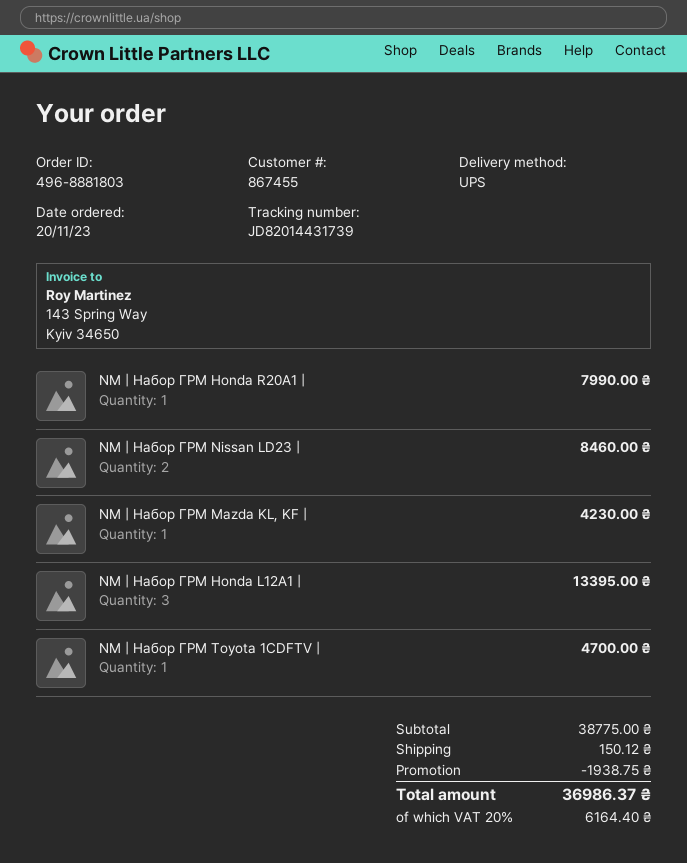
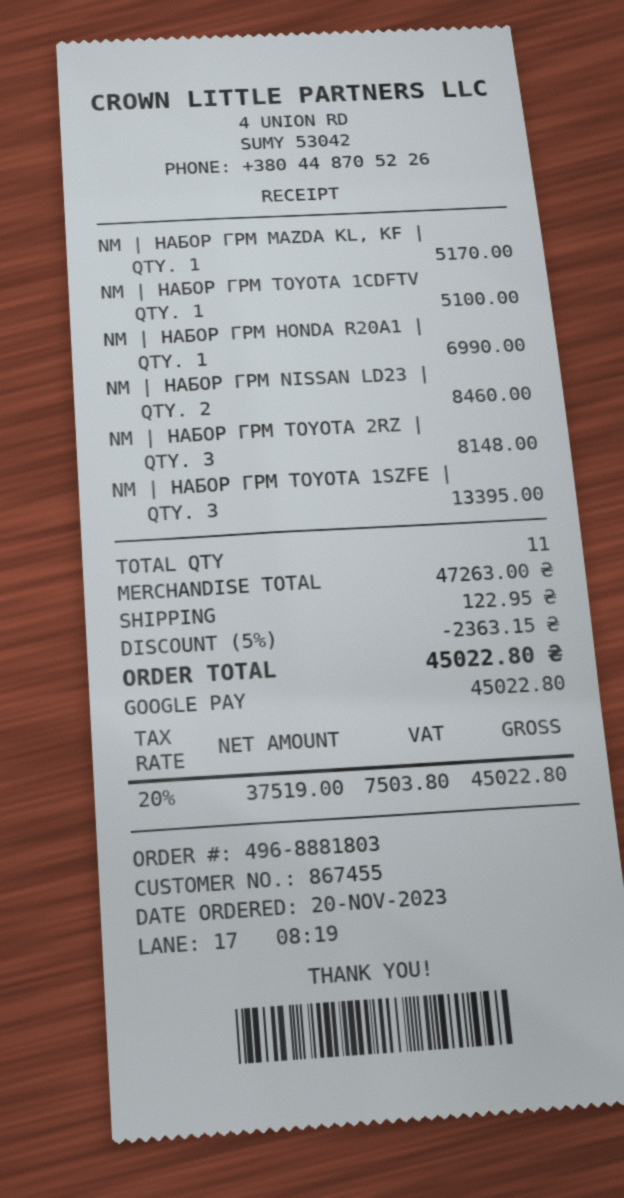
NM | Набор ГРМ Honda R20A1 |: 1 for 7990.00 -> 1 for 6990.00
NM | Набор ГРМ Mazda KL, KF |: 1 for 4230.00 -> 1 for 5170.00
NM | Набор ГРМ Honda L12A1 |: 3 for 13395.00 -> none
NM | Набор ГРМ Toyota 1CDFTV |: 1 for 4700.00 -> 1 for 5100.00
NM | НАБОР ГРМ TOYOTA 2RZ |: none -> 3 for 8148.00
NM | НАБОР ГРМ TOYOTA 1SZFE |: none -> 3 for 13395.00
subtotal: 38775.00 -> 47263.00
discount: 1938.75 -> 2363.15
shipping: 150.12 -> 122.95
tax: 20% = 6164.40 -> 20% = 7503.80
total: 36986.37 -> 45022.80

